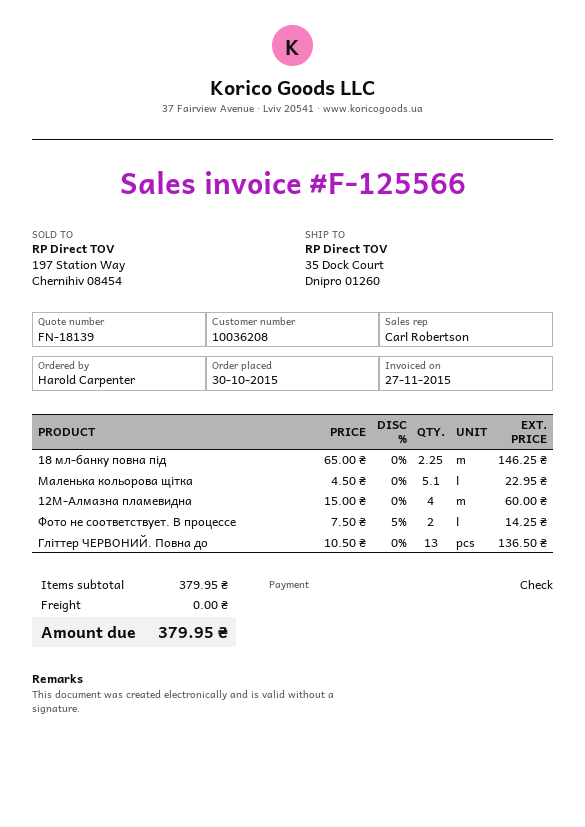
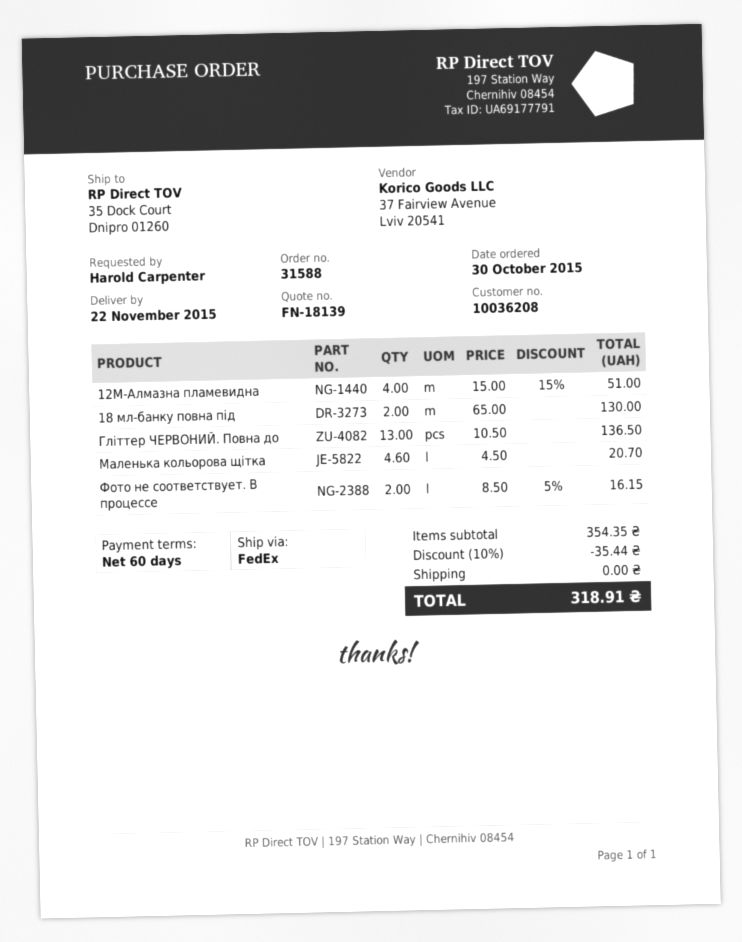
18 мл-банку повна під: 2.25 x 65.00 = 146.25 -> 2 x 65.00 = 130.00
Маленька кольорова щітка: 5.1 x 4.50 = 22.95 -> 4.6 x 4.50 = 20.70
12M-Алмазна пламевидна: 4 x 15.00 = 60.00 -> 4 x 15.00 - 15% = 51.00
Фото не соответствует. В процессе: 2 x 7.50 - 5% = 14.25 -> 2 x 8.50 - 5% = 16.15
subtotal: 379.95 -> 354.35
discount: none -> 10% = 35.44
total: 379.95 -> 318.91

